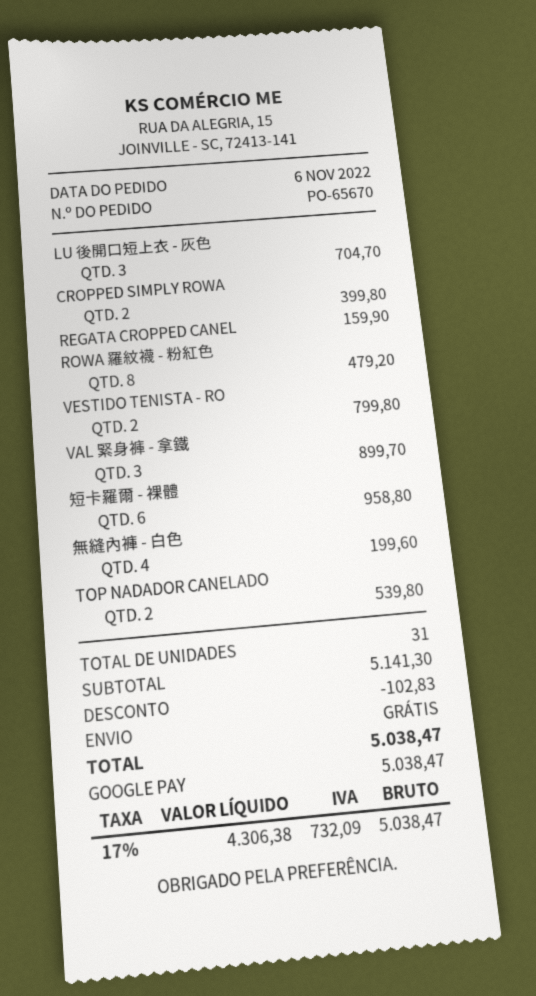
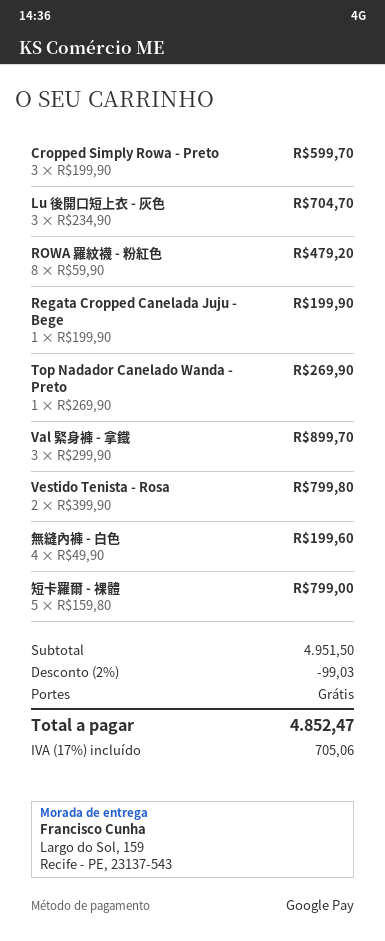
CROPPED SIMPLY ROWA: 2 for 399.80 -> 3 for 599.70
REGATA CROPPED CANEL: 1 for 159.90 -> 1 for 199.90
短卡羅爾 - 裸體: 6 for 958.80 -> 5 for 799.00
TOP NADADOR CANELADO: 2 for 539.80 -> 1 for 269.90
subtotal: 5141.30 -> 4951.50
discount: 102.83 -> 99.03
tax: 17% = 732.09 -> 17% = 705.06
total: 5038.47 -> 4852.47

